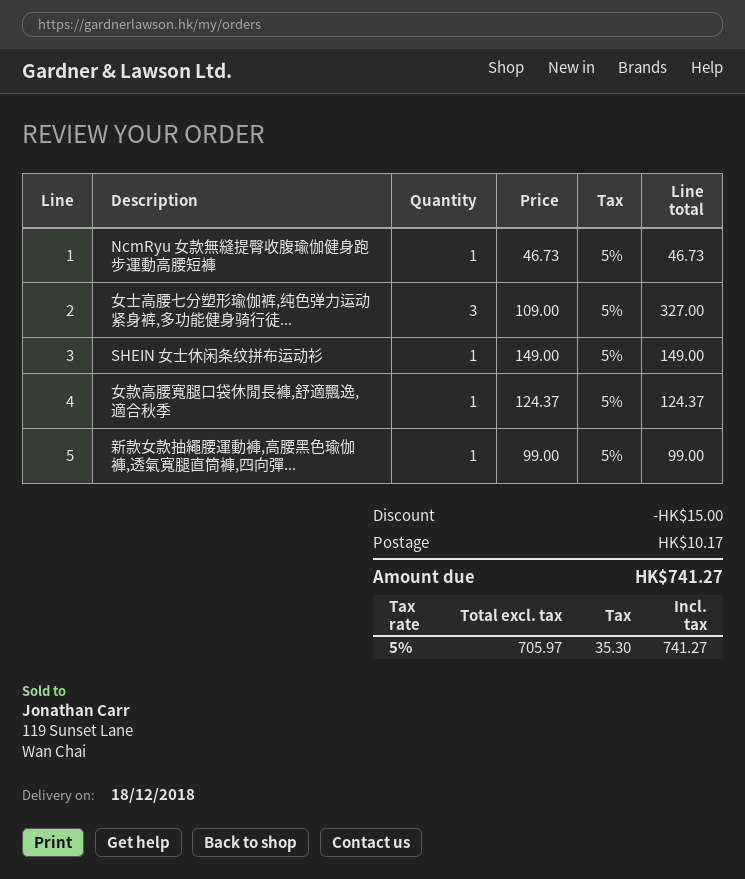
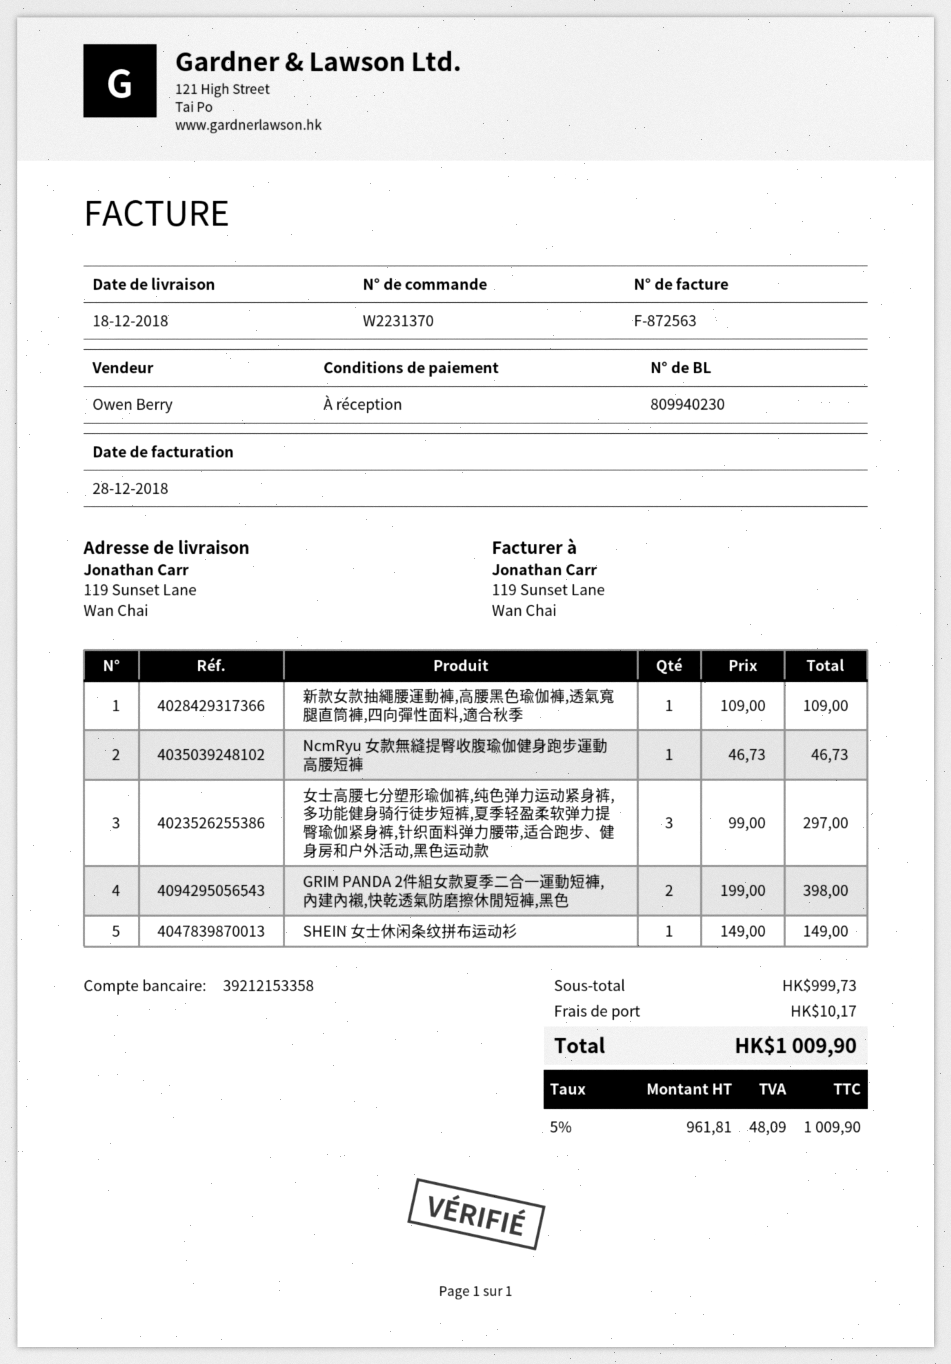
女士高腰七分塑形瑜伽裤,纯色弹力运动紧身裤,多功能健身骑行徒...: 3 x 109.00 = 327.00 -> 3 x 99.00 = 297.00
女款高腰寬腿口袋休閒長褲,舒適飄逸,適合秋季: 1 x 124.37 = 124.37 -> none
新款女款抽繩腰運動褲,高腰黑色瑜伽褲,透氣寬腿直筒褲,四向彈...: 1 x 99.00 = 99.00 -> 1 x 109.00 = 109.00
GRIM PANDA 2件組女款夏季二合一運動短褲,內建內襯,快乾透氣防磨擦休閒短褲,黑色: none -> 2 x 199.00 = 398.00
discount: 15.00 -> none
net: 705.97 -> 961.81
tax: 5% = 35.30 -> 5% = 48.09
total: 741.27 -> 1009.90

